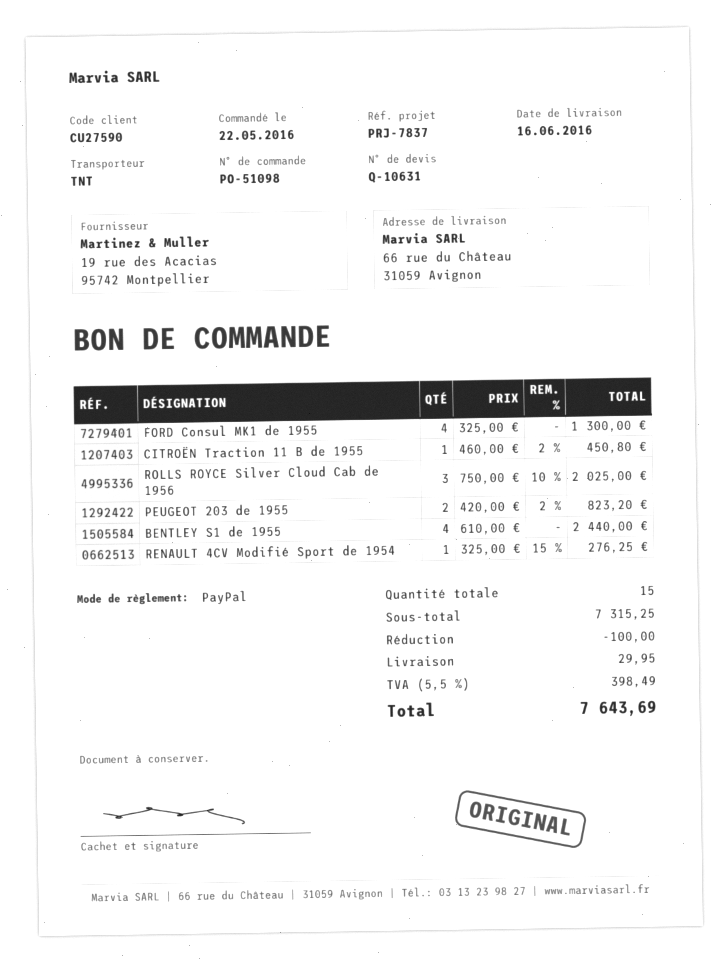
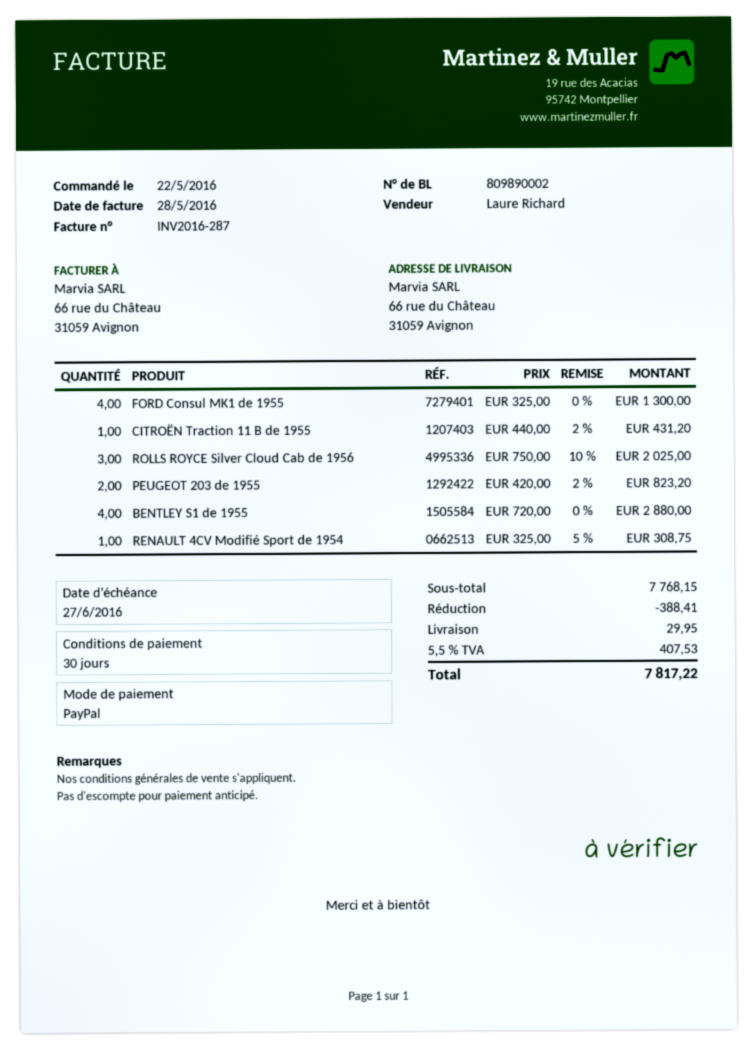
CITROËN Traction 11 B de 1955: 1 x 460.00 - 2% = 450.80 -> 1 x 440.00 - 2% = 431.20
BENTLEY S1 de 1955: 4 x 610.00 = 2440.00 -> 4 x 720.00 = 2880.00
RENAULT 4CV Modifié Sport de 1954: 1 x 325.00 - 15% = 276.25 -> 1 x 325.00 - 5% = 308.75
subtotal: 7315.25 -> 7768.15
discount: 100.00 -> 388.41
tax: 5.5% = 398.49 -> 5.5% = 407.53
total: 7643.69 -> 7817.22

